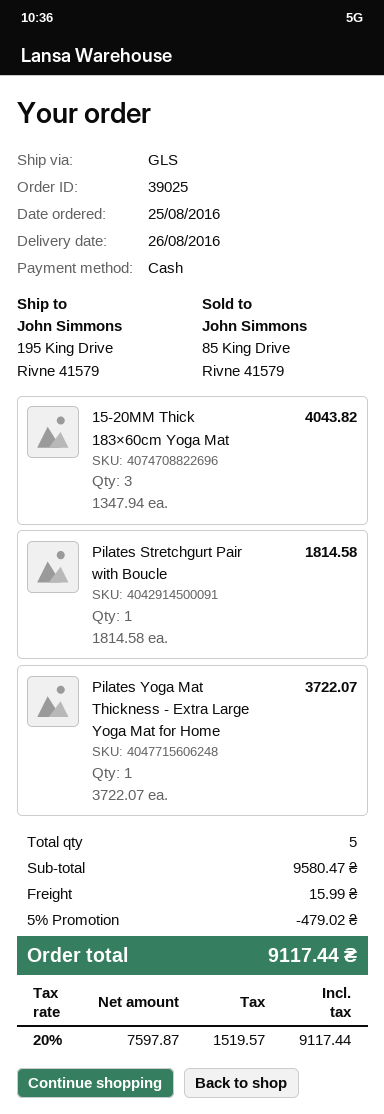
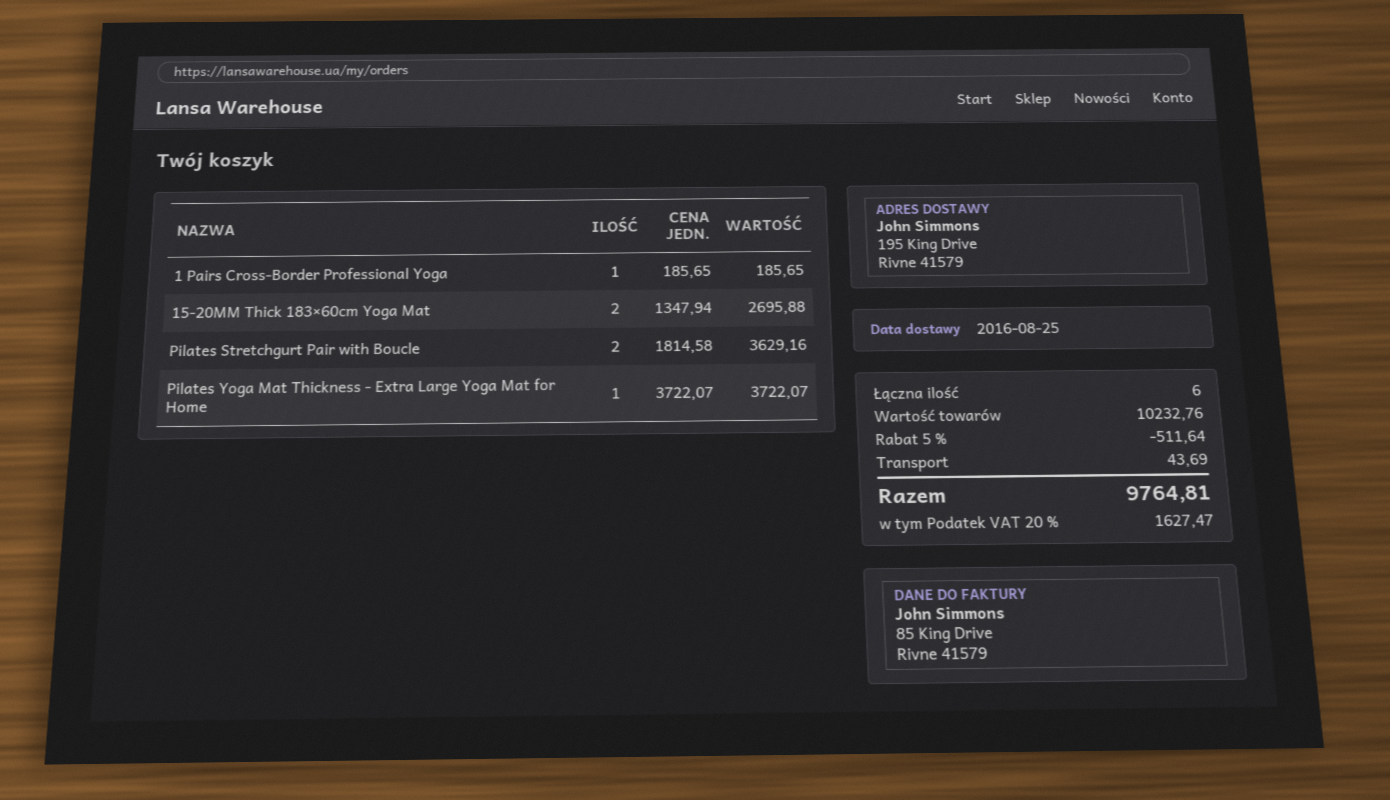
delivery date: 2016-08-26 -> 2016-08-25
15-20MM Thick 183×60cm Yoga Mat: 3 x 1347.94 = 4043.82 -> 2 x 1347.94 = 2695.88
Pilates Stretchgurt Pair with Boucle: 1 x 1814.58 = 1814.58 -> 2 x 1814.58 = 3629.16
1 Pairs Cross-Border Professional Yoga: none -> 1 x 185.65 = 185.65
total quantity: 5 -> 6
subtotal: 9580.47 -> 10232.76
discount: 5% = 479.02 -> 5% = 511.64
shipping: 15.99 -> 43.69
tax: 20% = 1519.57 -> 20% = 1627.47
total: 9117.44 -> 9764.81

